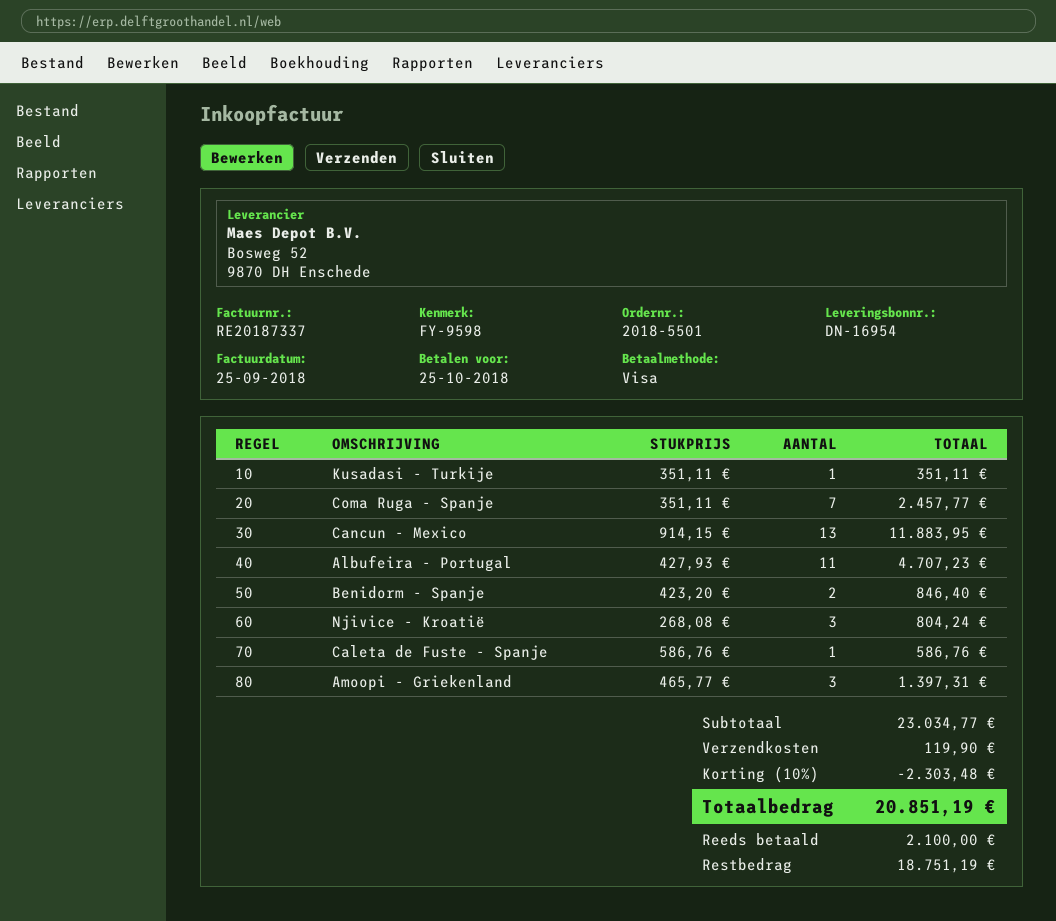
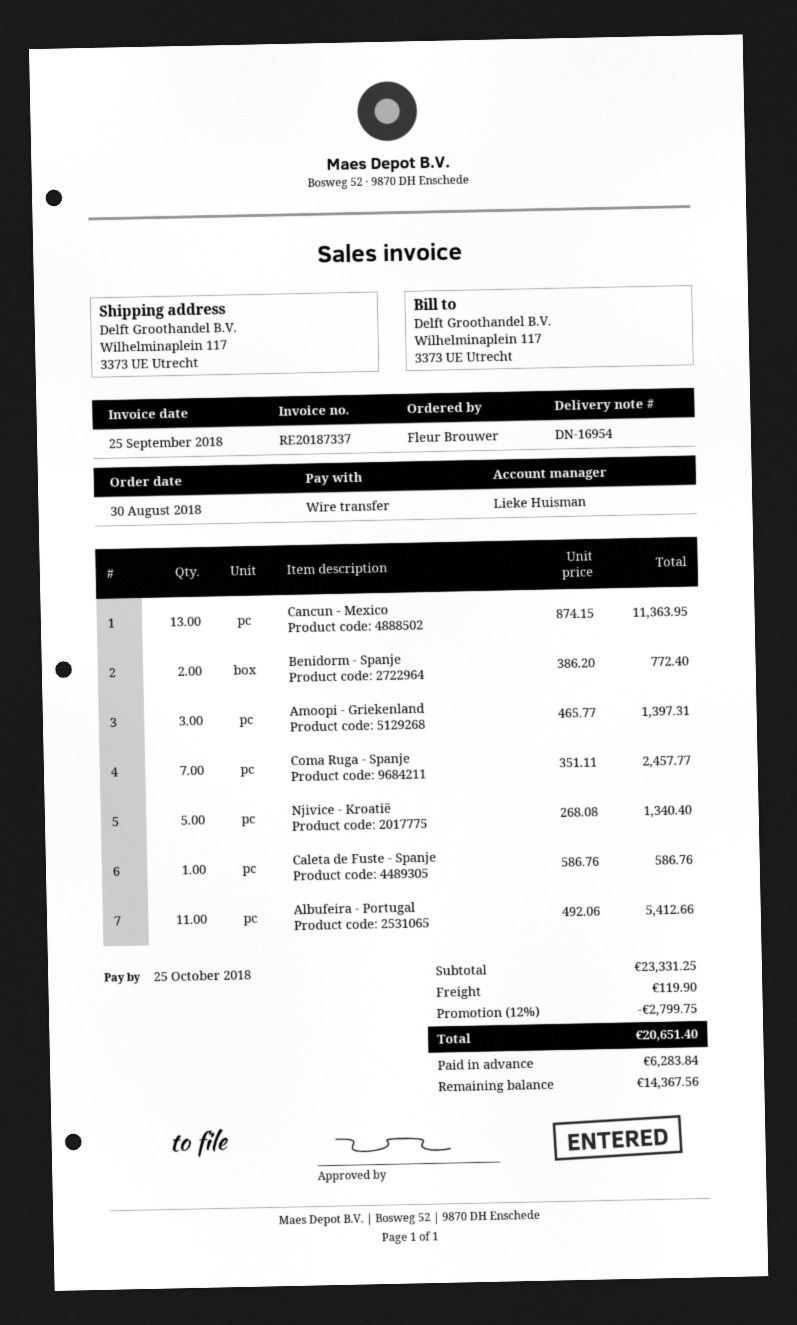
payment method: Visa -> bank transfer
Kusadasi - Turkije: 1 x 351.11 = 351.11 -> none
Cancun - Mexico: 13 x 914.15 = 11883.95 -> 13 x 874.15 = 11363.95
Albufeira - Portugal: 11 x 427.93 = 4707.23 -> 11 x 492.06 = 5412.66
Benidorm - Spanje: 2 x 423.20 = 846.40 -> 2 x 386.20 = 772.40
Njivice - Kroatië: 3 x 268.08 = 804.24 -> 5 x 268.08 = 1340.40
subtotal: 23034.77 -> 23331.25
discount: 10% = 2303.48 -> 12% = 2799.75
total: 20851.19 -> 20651.40
deposit: 2100.00 -> 6283.84
balance: 18751.19 -> 14367.56

